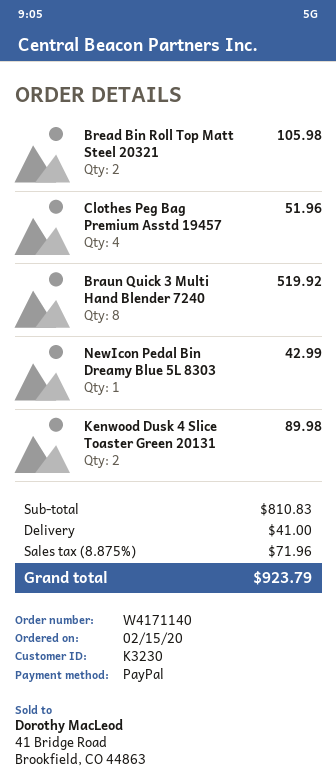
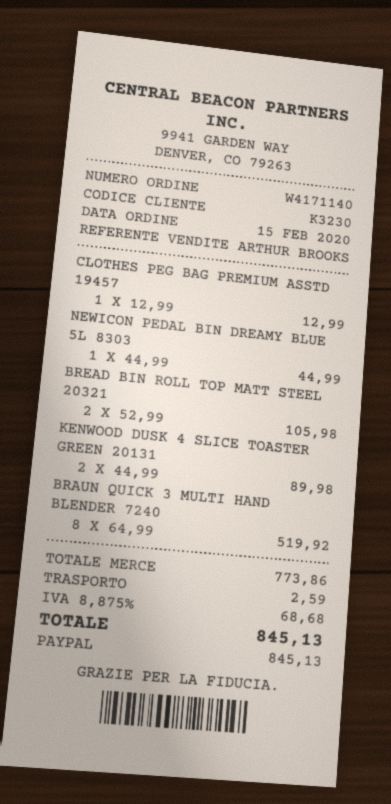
Clothes Peg Bag Premium Asstd 19457: 4 for 51.96 -> 1 for 12.99
NewIcon Pedal Bin Dreamy Blue 5L 8303: 1 for 42.99 -> 1 for 44.99
subtotal: 810.83 -> 773.86
shipping: 41.00 -> 2.59
tax: 8.875% = 71.96 -> 8.875% = 68.68
total: 923.79 -> 845.13

